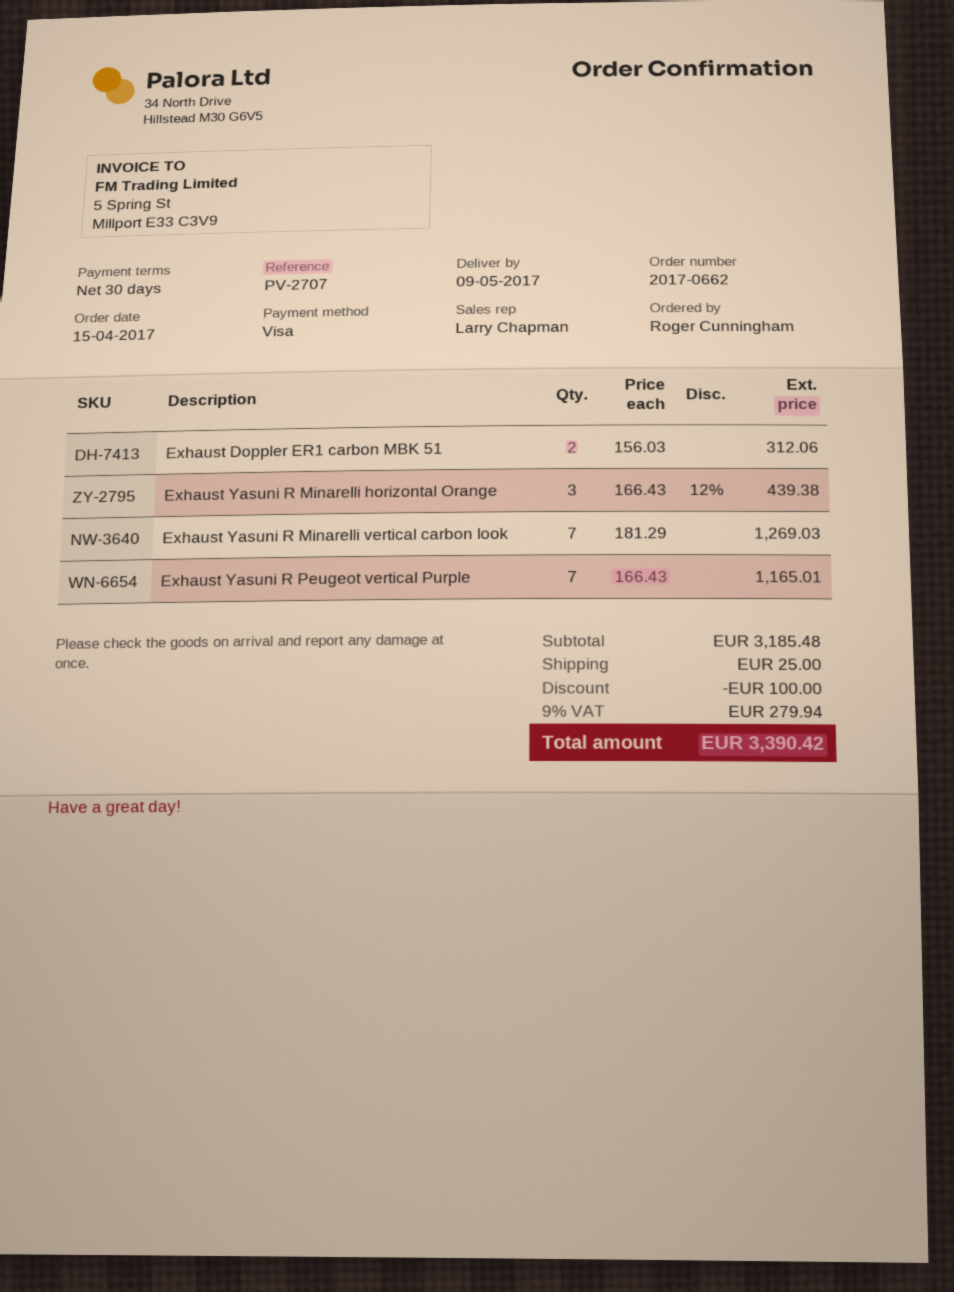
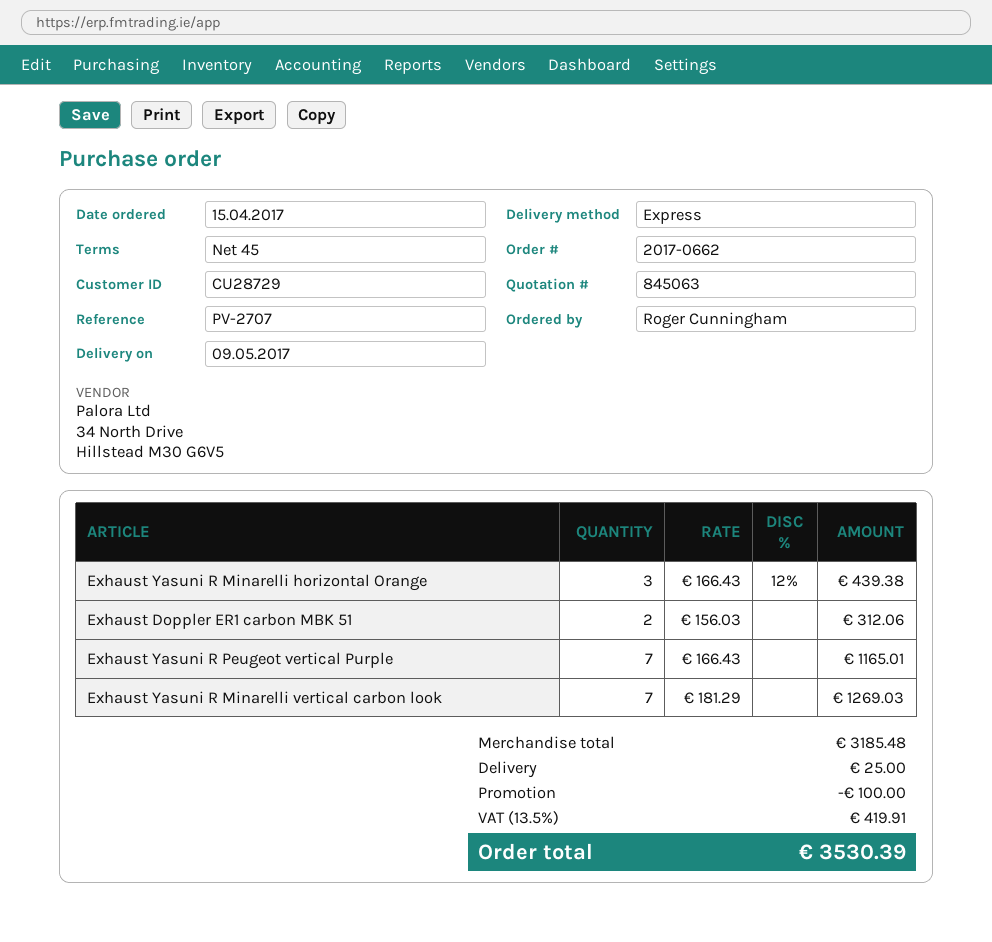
payment terms: 30 days -> 45 days
tax: 9% = 279.94 -> 13.5% = 419.91
total: 3390.42 -> 3530.39

